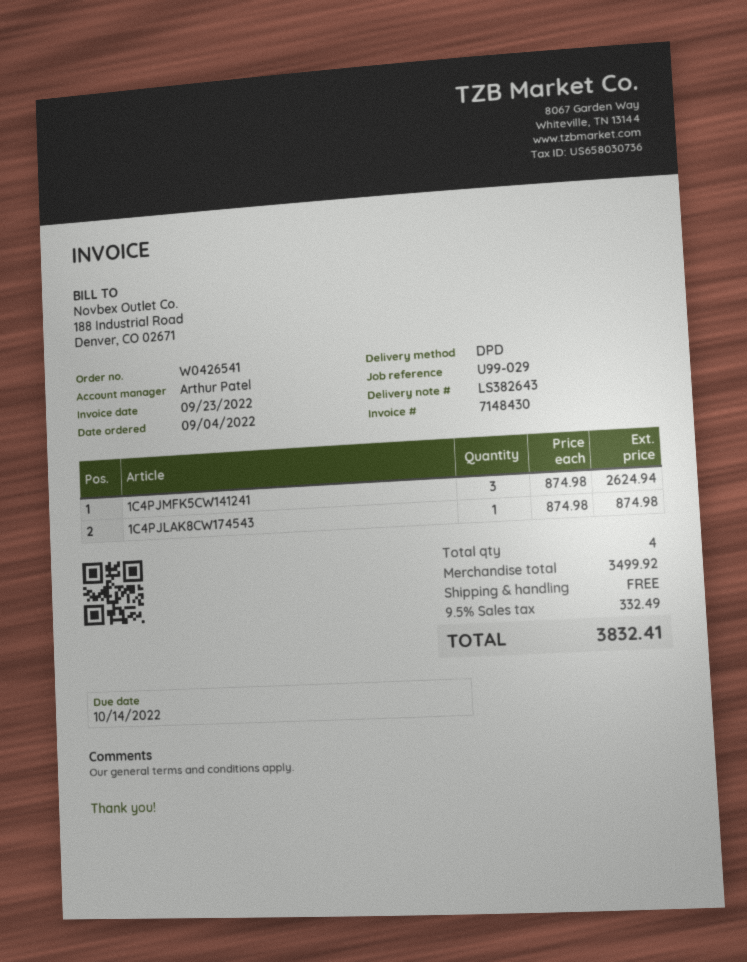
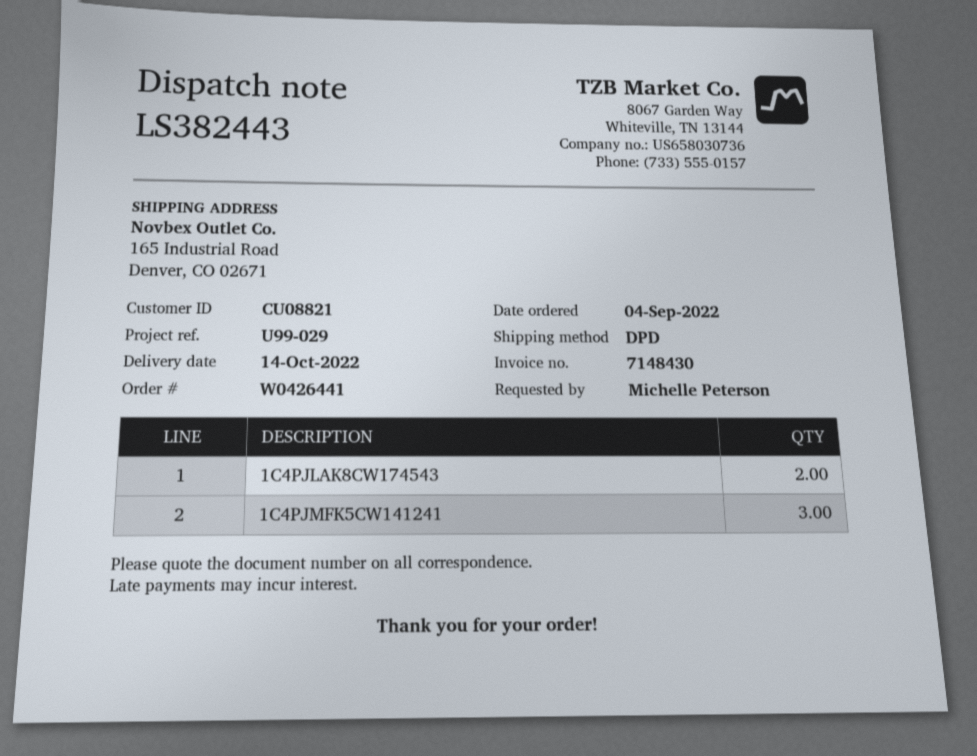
order number: W0426541 -> W0426441
delivery note number: LS382643 -> LS382443
1C4PJLAK8CW174543: 1 -> 2

